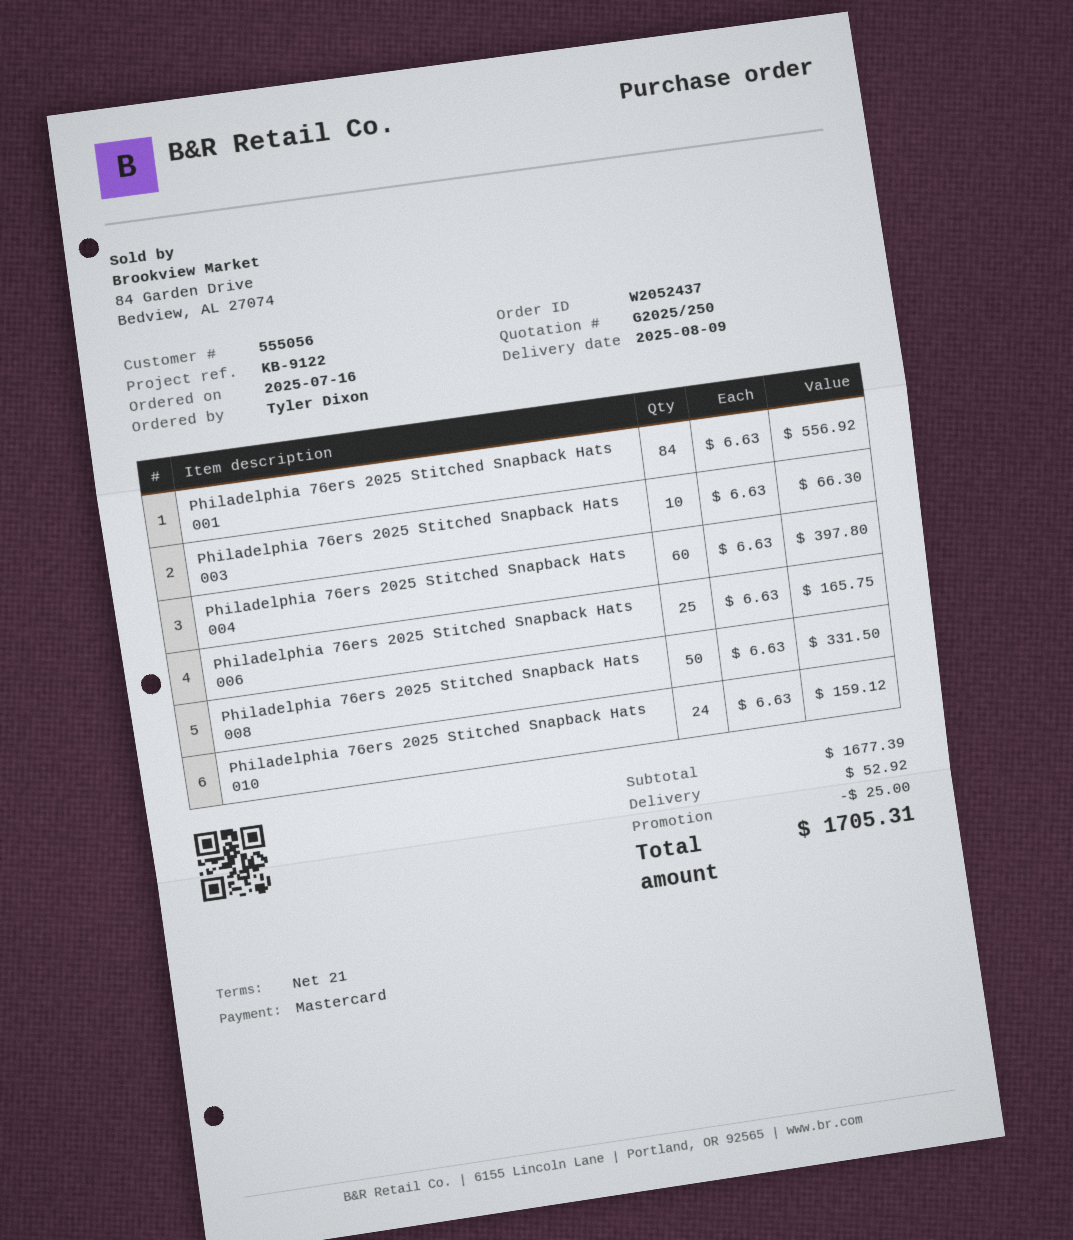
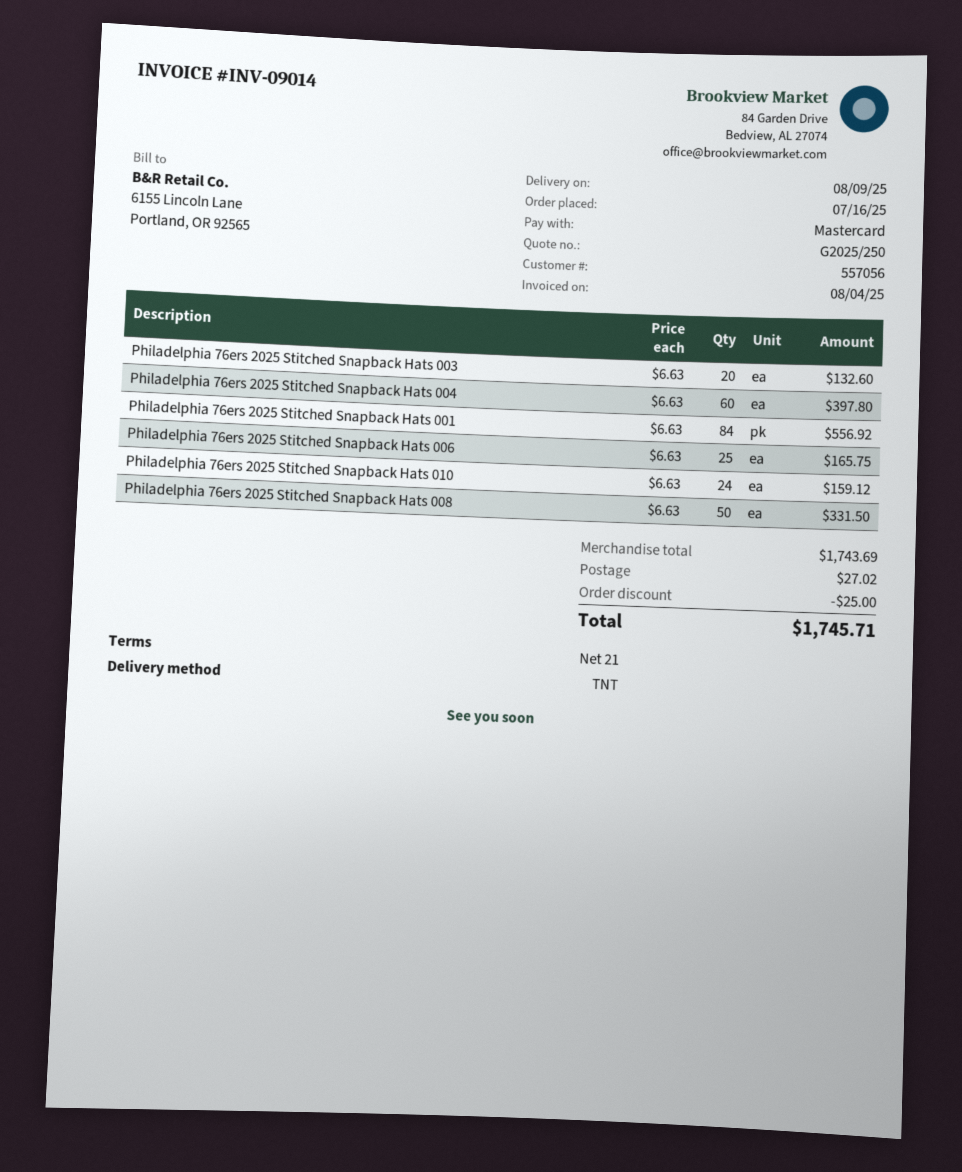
customer number: 555056 -> 557056
Philadelphia 76ers 2025 Stitched Snapback Hats 003: 10 x 6.63 = 66.30 -> 20 x 6.63 = 132.60
subtotal: 1677.39 -> 1743.69
shipping: 52.92 -> 27.02
total: 1705.31 -> 1745.71

